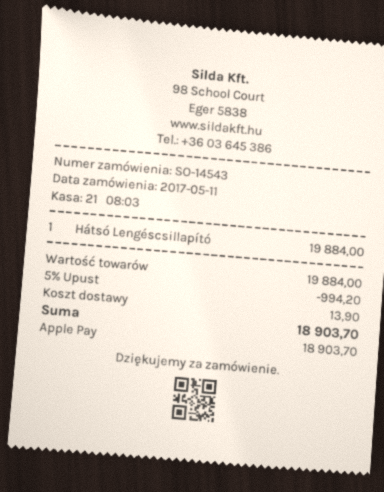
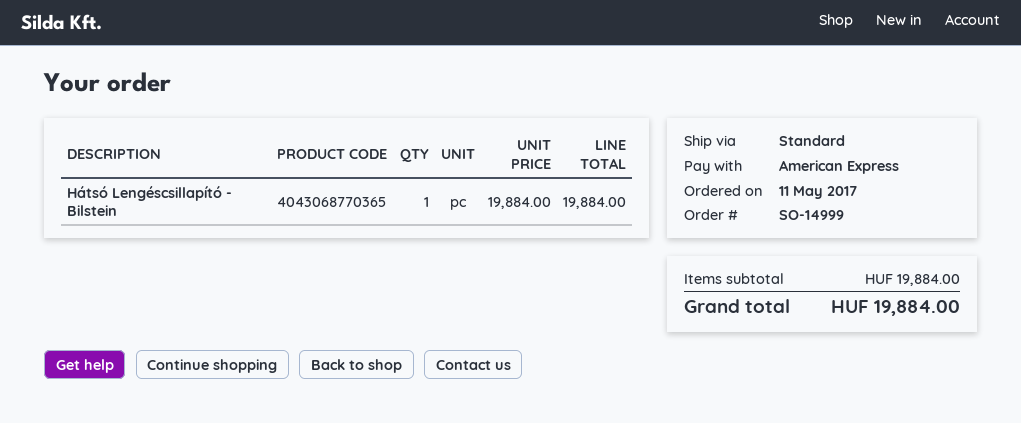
order number: SO-14543 -> SO-14999
payment method: Apple Pay -> American Express
discount: 5% = 994.20 -> none
shipping: 13.90 -> none
total: 18903.70 -> 19884.00

